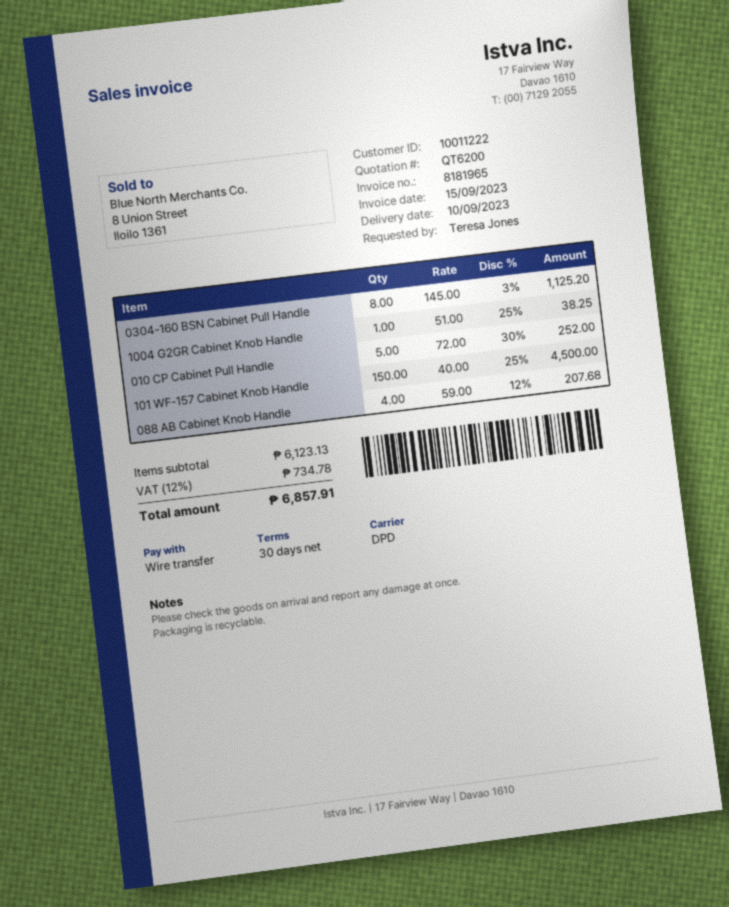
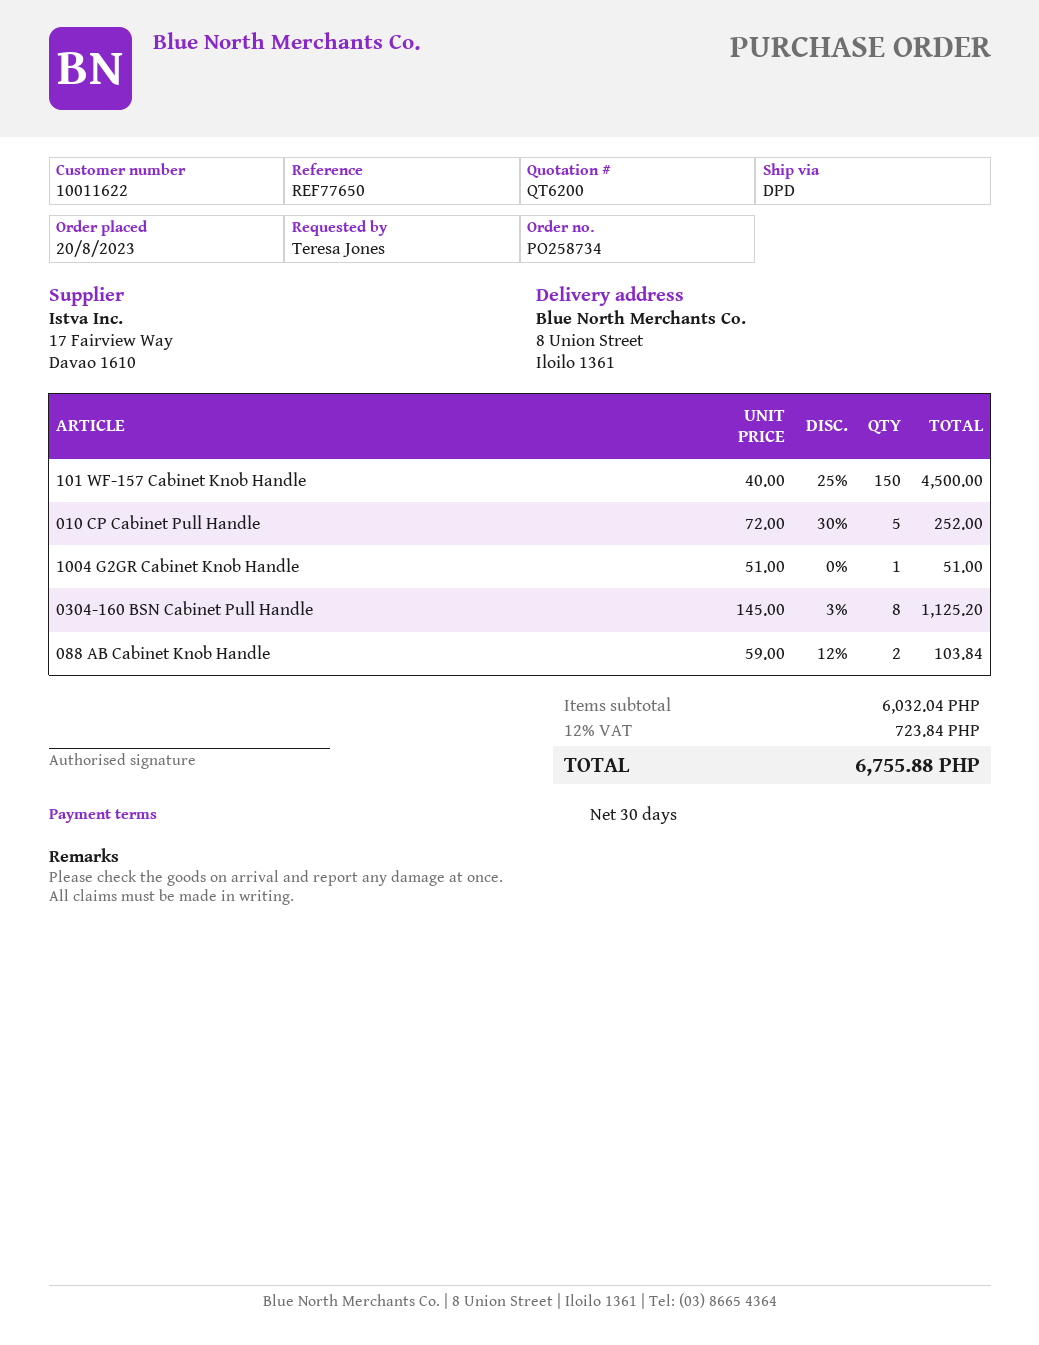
customer number: 10011222 -> 10011622
1004 G2GR Cabinet Knob Handle: 1 x 51.00 - 25% = 38.25 -> 1 x 51.00 = 51.00
088 AB Cabinet Knob Handle: 4 x 59.00 - 12% = 207.68 -> 2 x 59.00 - 12% = 103.84
subtotal: 6123.13 -> 6032.04
tax: 12% = 734.78 -> 12% = 723.84
total: 6857.91 -> 6755.88

